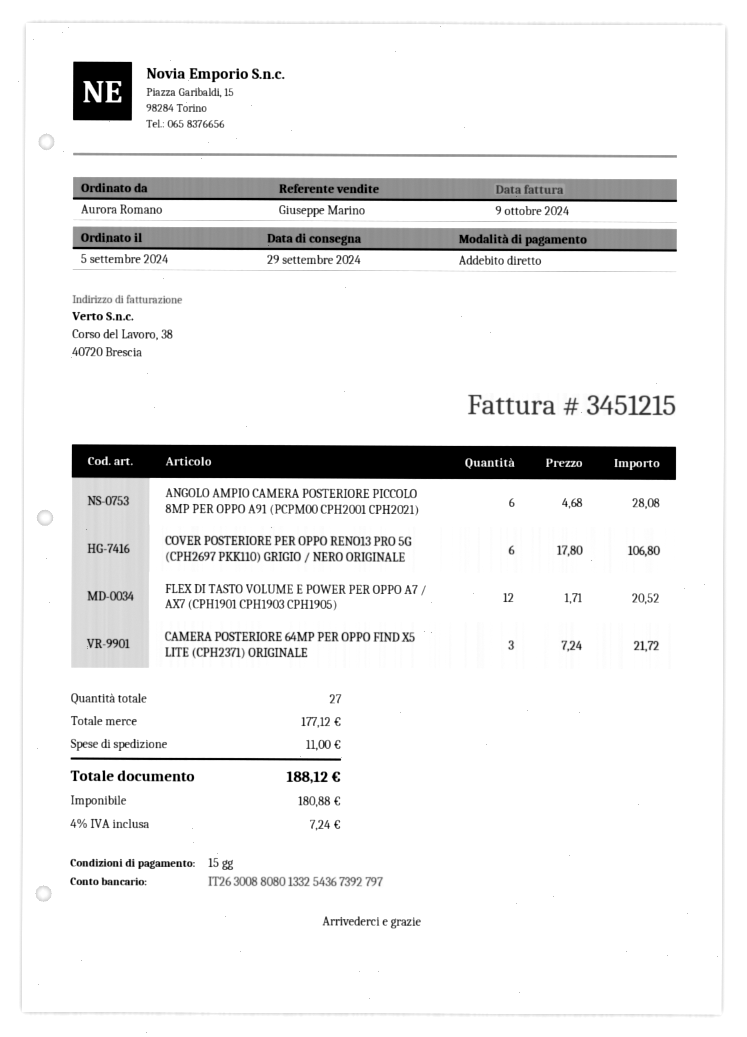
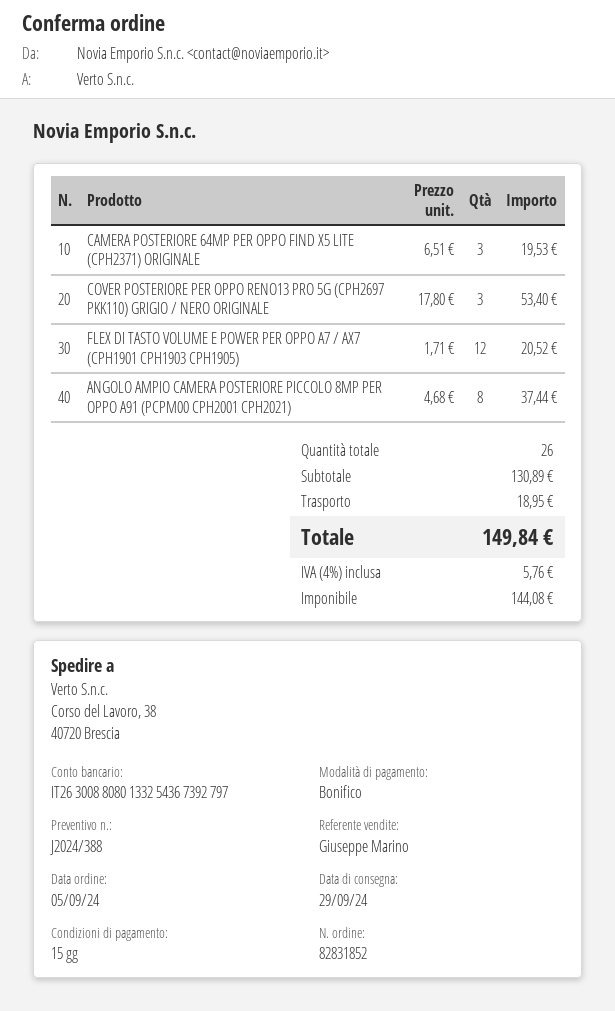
payment method: direct debit -> bank transfer
ANGOLO AMPIO CAMERA POSTERIORE PICCOLO 8MP PER OPPO A91 (PCPM00 CPH2001 CPH2021): 6 x 4.68 = 28.08 -> 8 x 4.68 = 37.44
COVER POSTERIORE PER OPPO RENO13 PRO 5G (CPH2697 PKK110) GRIGIO / NERO ORIGINALE: 6 x 17.80 = 106.80 -> 3 x 17.80 = 53.40
CAMERA POSTERIORE 64MP PER OPPO FIND X5 LITE (CPH2371) ORIGINALE: 3 x 7.24 = 21.72 -> 3 x 6.51 = 19.53
total quantity: 27 -> 26
subtotal: 177.12 -> 130.89
shipping: 11.00 -> 18.95
net: 180.88 -> 144.08
tax: 4% = 7.24 -> 4% = 5.76
total: 188.12 -> 149.84

